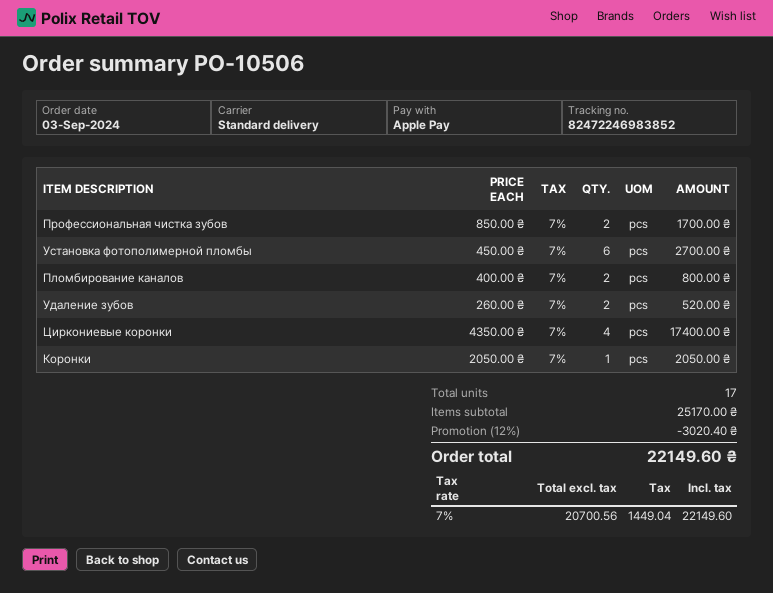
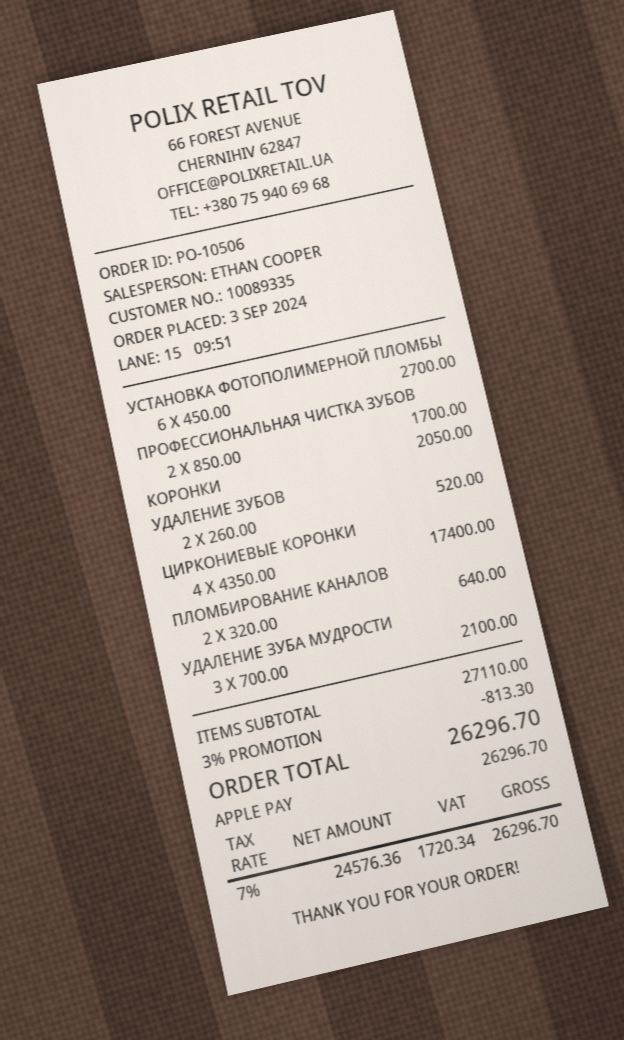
Пломбирование каналов: 2 x 400.00 = 800.00 -> 2 x 320.00 = 640.00
УДАЛЕНИЕ ЗУБА МУДРОСТИ: none -> 3 x 700.00 = 2100.00
subtotal: 25170.00 -> 27110.00
discount: 12% = 3020.40 -> 3% = 813.30
net: 20700.56 -> 24576.36
tax: 7% = 1449.04 -> 7% = 1720.34
total: 22149.60 -> 26296.70

